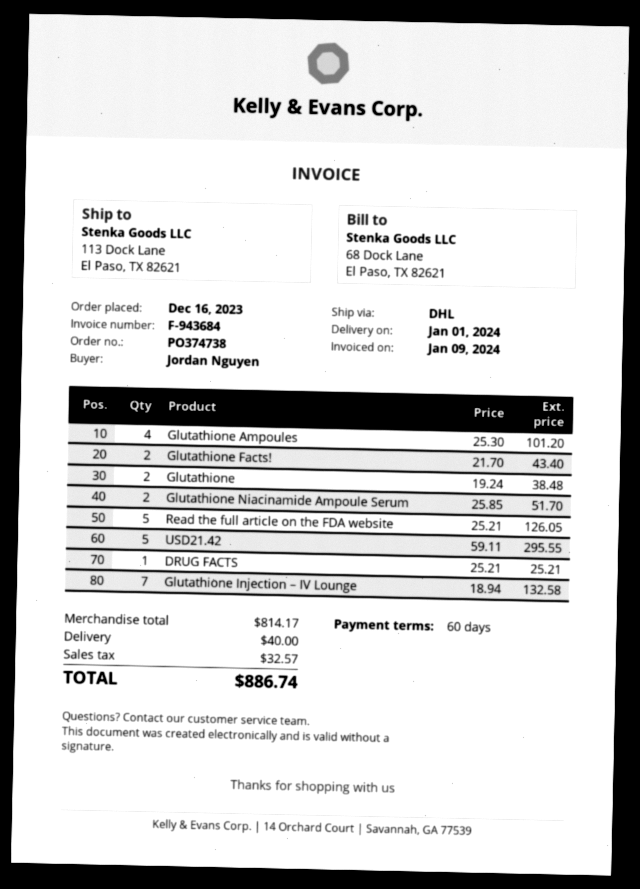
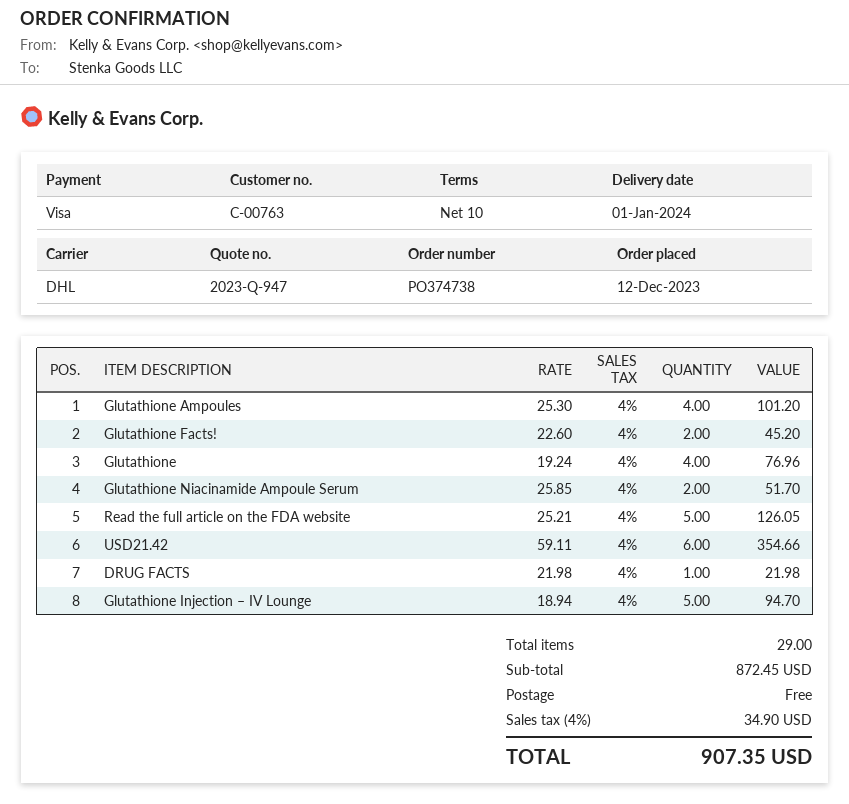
order date: 2023-12-16 -> 2023-12-12
payment terms: 60 days -> 10 days
Glutathione Facts!: 2 x 21.70 = 43.40 -> 2 x 22.60 = 45.20
Glutathione: 2 x 19.24 = 38.48 -> 4 x 19.24 = 76.96
USD21.42: 5 x 59.11 = 295.55 -> 6 x 59.11 = 354.66
DRUG FACTS: 1 x 25.21 = 25.21 -> 1 x 21.98 = 21.98
Glutathione Injection – IV Lounge: 7 x 18.94 = 132.58 -> 5 x 18.94 = 94.70
subtotal: 814.17 -> 872.45
shipping: 40.00 -> 0.00
tax: 32.57 -> 34.90
total: 886.74 -> 907.35

